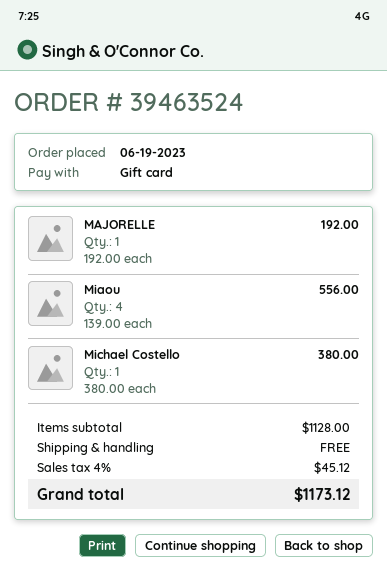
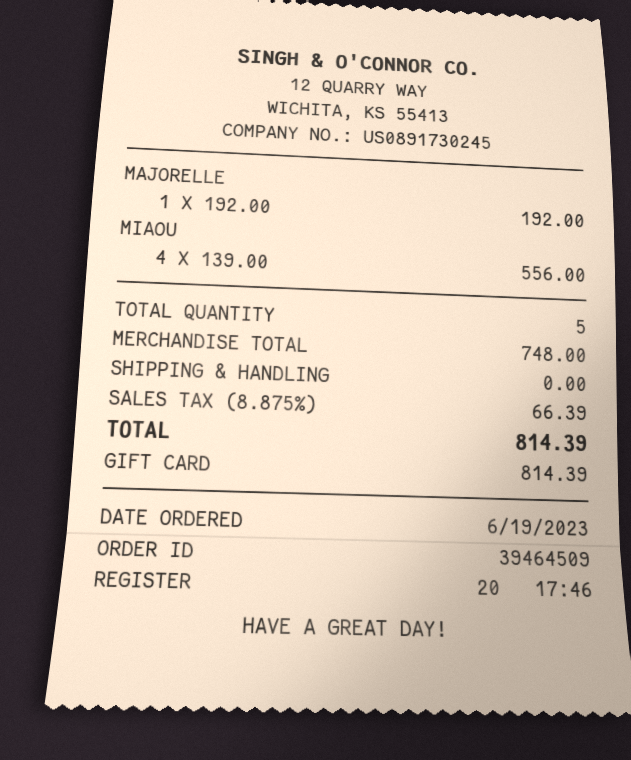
order number: 39463524 -> 39464509
Michael Costello: 1 x 380.00 = 380.00 -> none
subtotal: 1128.00 -> 748.00
tax: 4% = 45.12 -> 8.875% = 66.39
total: 1173.12 -> 814.39

